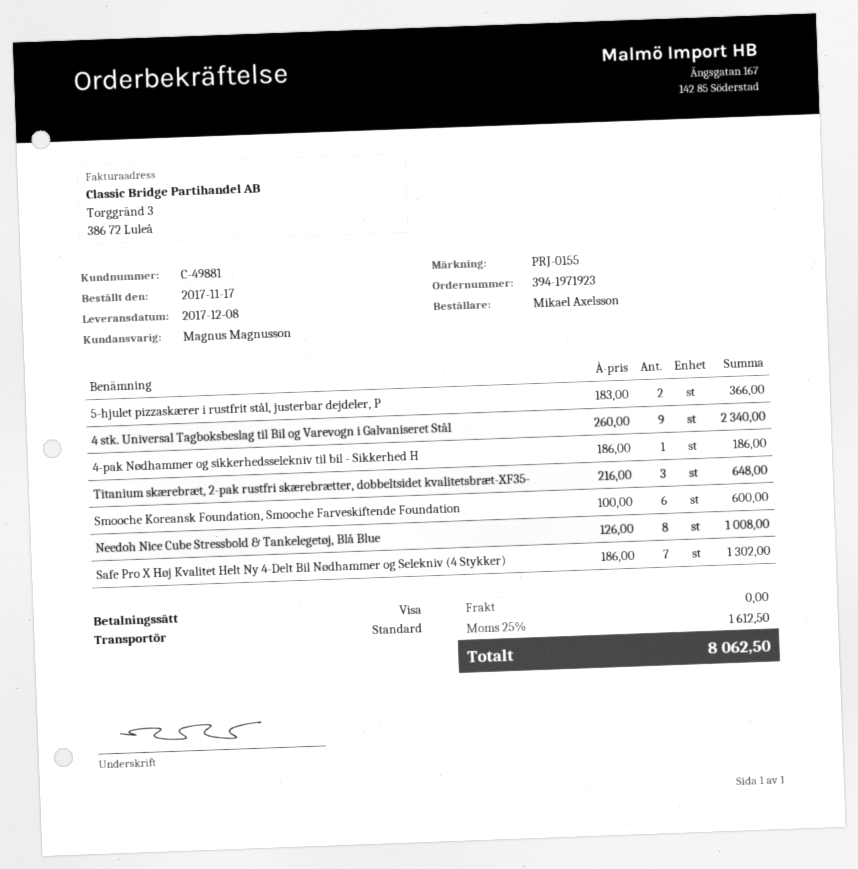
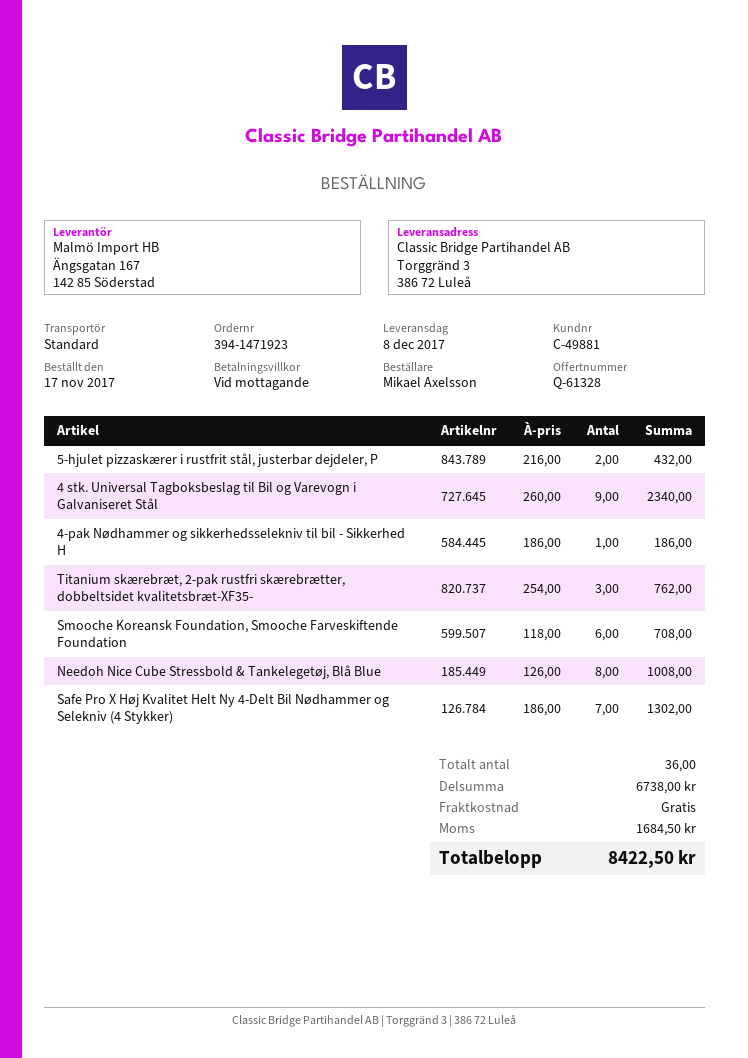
order number: 394-1971923 -> 394-1471923
5-hjulet pizzaskærer i rustfrit stål, justerbar dejdeler, P: 2 x 183.00 = 366.00 -> 2 x 216.00 = 432.00
Titanium skærebræt, 2-pak rustfri skærebrætter, dobbeltsidet kvalitetsbræt-XF35-: 3 x 216.00 = 648.00 -> 3 x 254.00 = 762.00
Smooche Koreansk Foundation, Smooche Farveskiftende Foundation: 6 x 100.00 = 600.00 -> 6 x 118.00 = 708.00
tax: 1612.50 -> 1684.50
total: 8062.50 -> 8422.50

